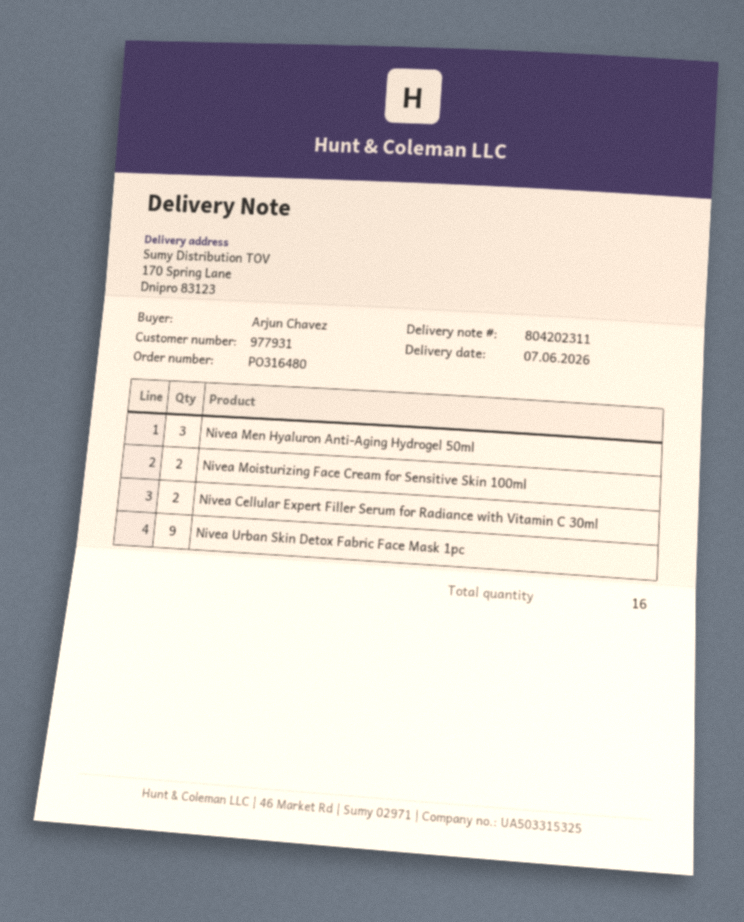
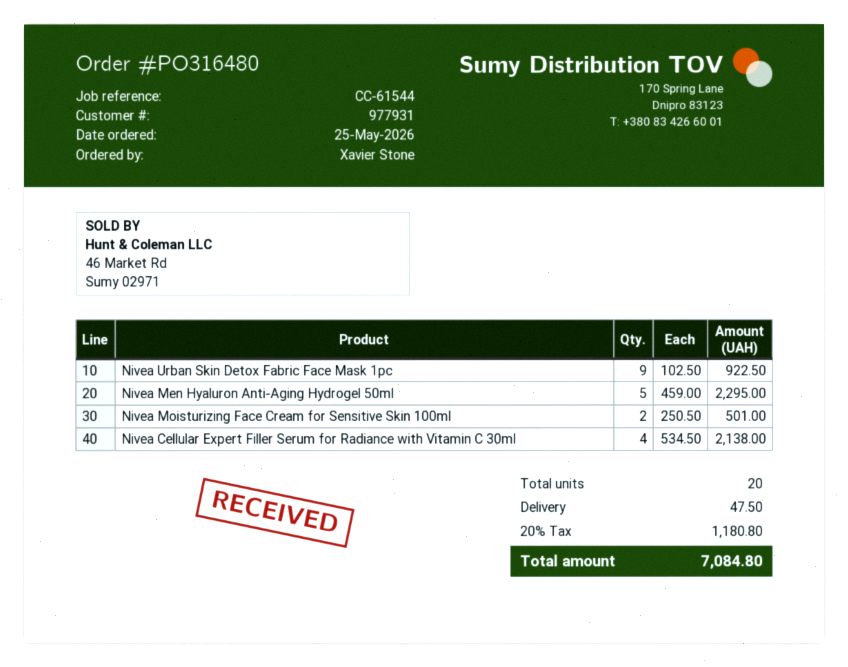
ordered by: Arjun Chavez -> Xavier Stone
Nivea Men Hyaluron Anti-Aging Hydrogel 50ml: 3 -> 5
Nivea Cellular Expert Filler Serum for Radiance with Vitamin C 30ml: 2 -> 4
total quantity: 16 -> 20

